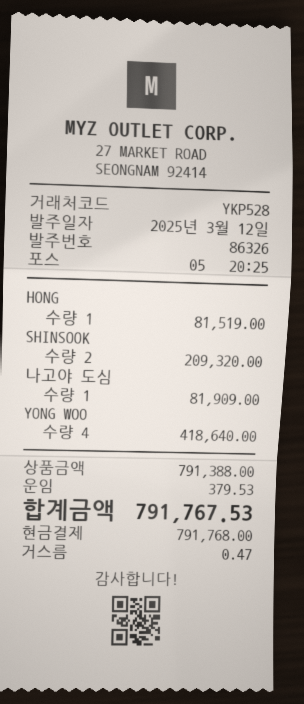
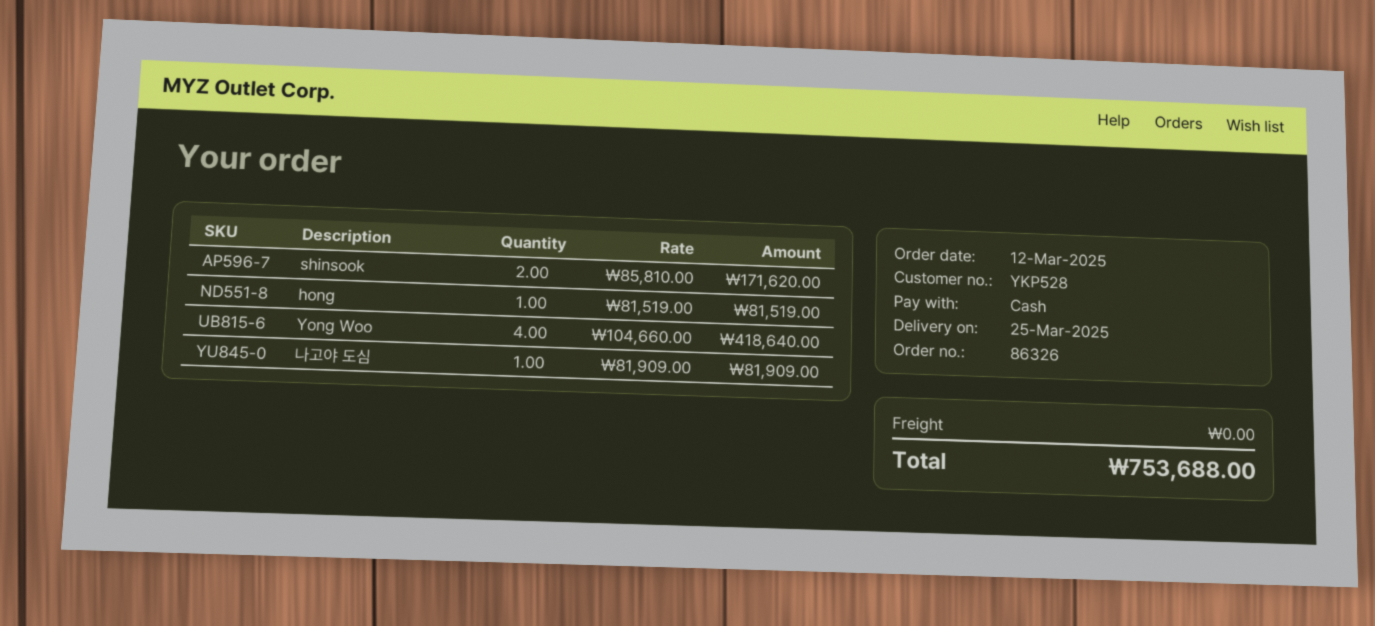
SHINSOOK: 2 for 209320.00 -> 2 for 171620.00
shipping: 379.53 -> 0.00
total: 791767.53 -> 753688.00

